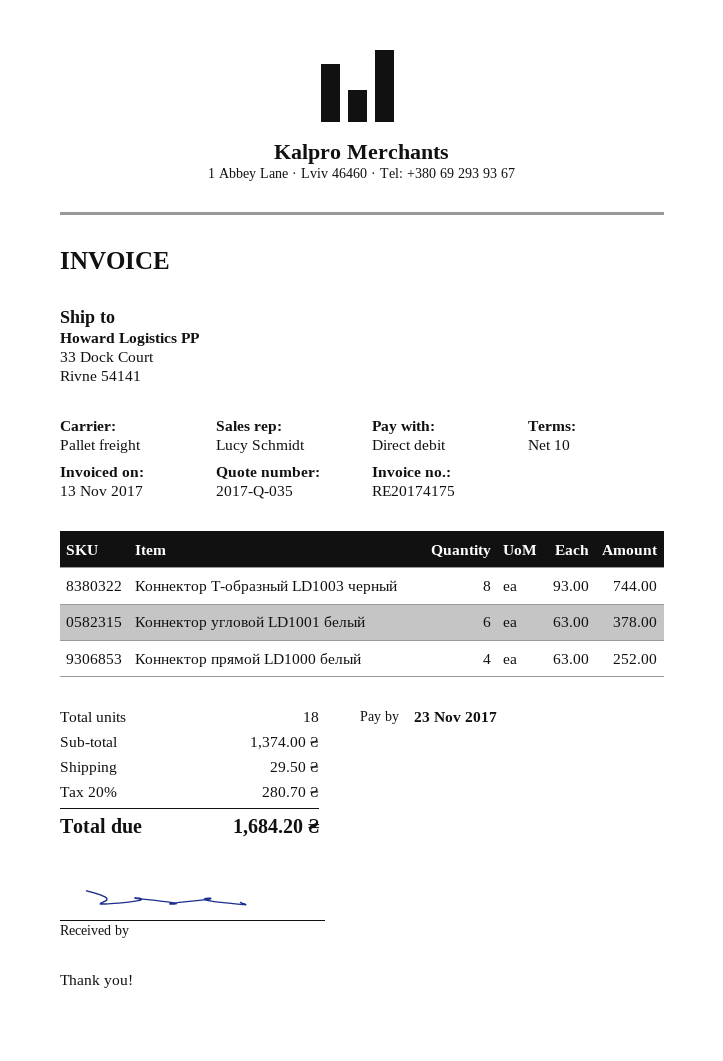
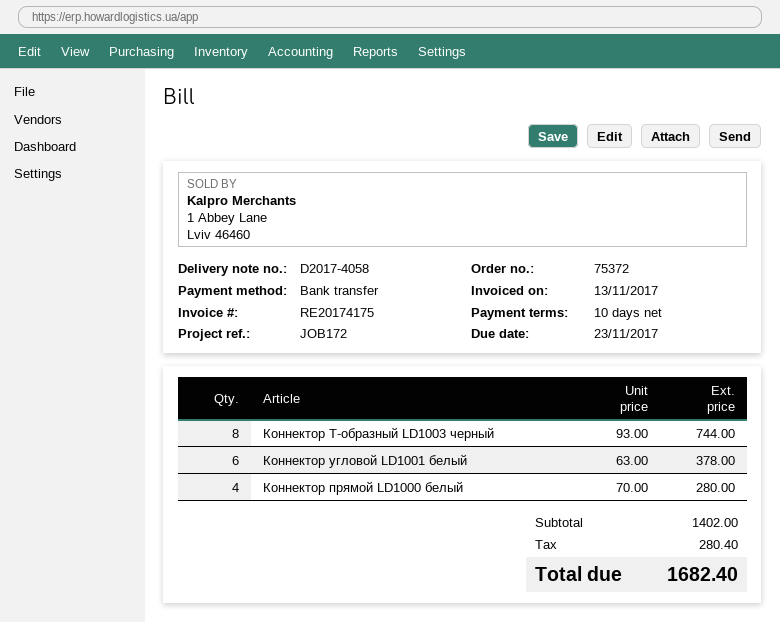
payment method: direct debit -> bank transfer
Коннектор прямой LD1000 белый: 4 x 63.00 = 252.00 -> 4 x 70.00 = 280.00
subtotal: 1374.00 -> 1402.00
shipping: 29.50 -> none
tax: 280.70 -> 280.40
total: 1684.20 -> 1682.40

